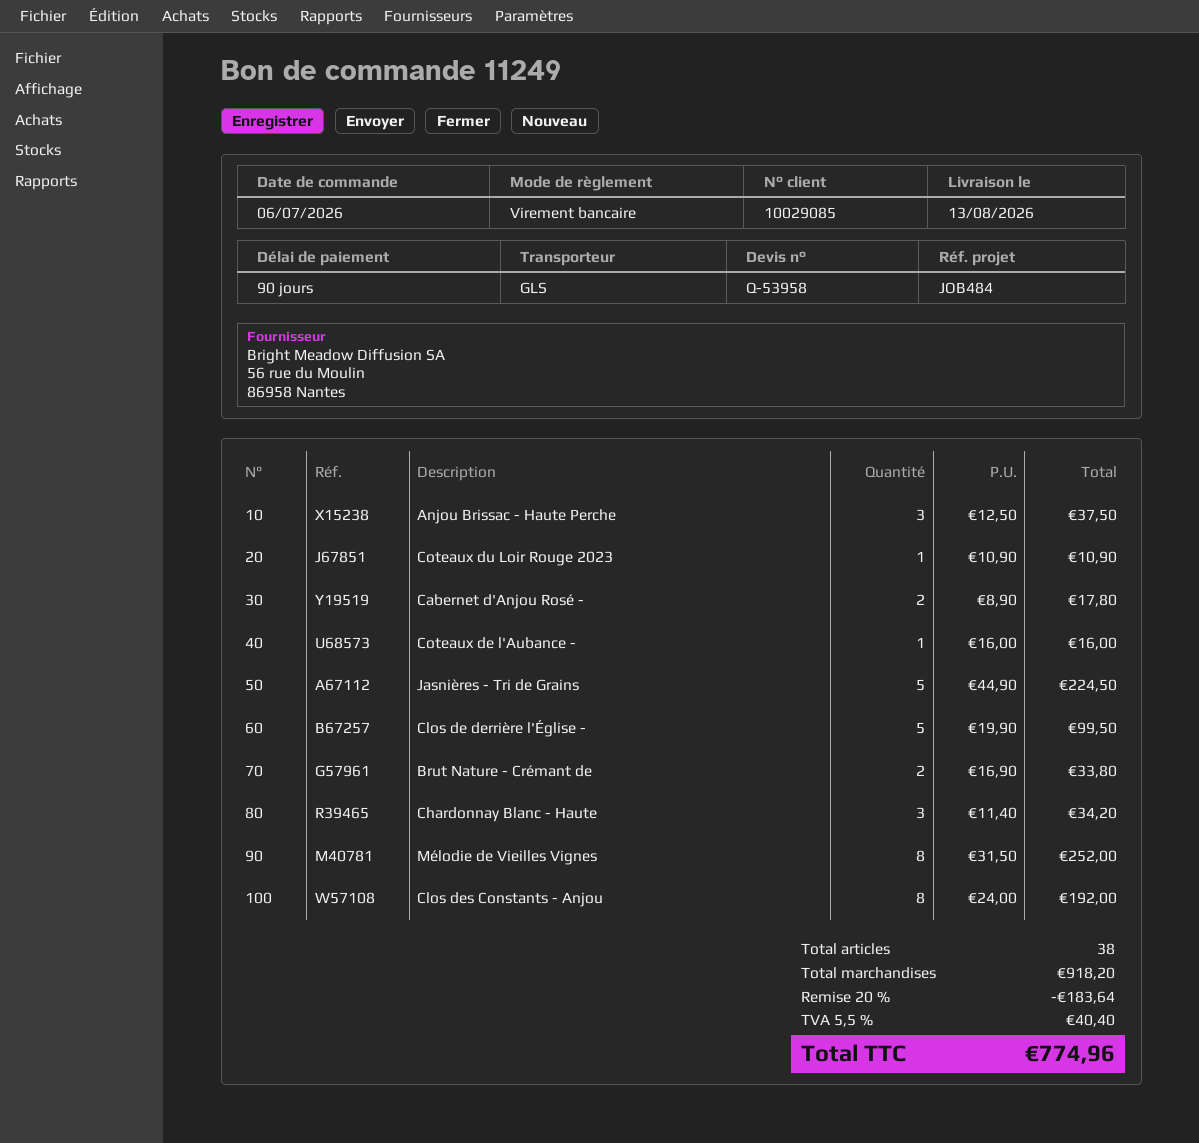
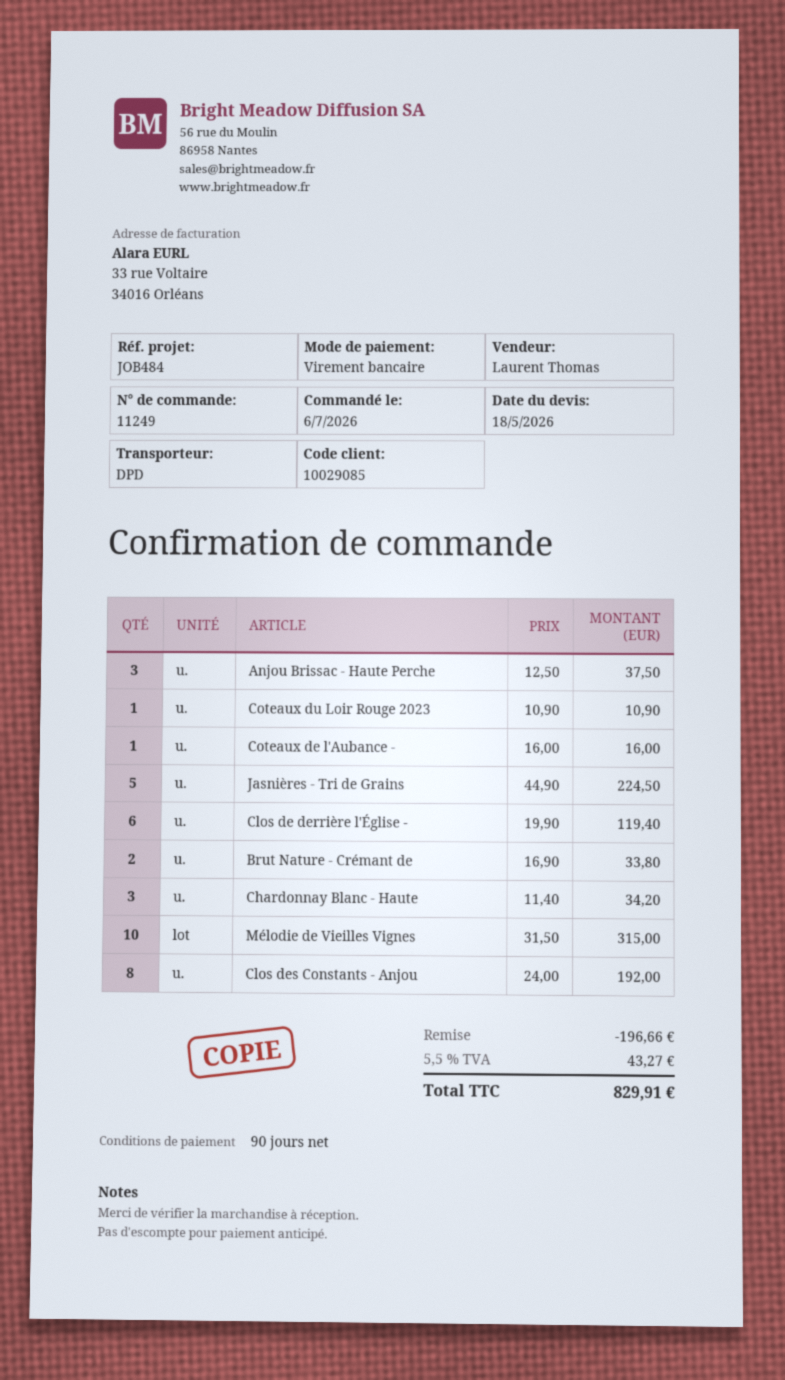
shipping method: GLS -> DPD
Cabernet d'Anjou Rosé -: 2 x 8.90 = 17.80 -> none
Clos de derrière l'Église -: 5 x 19.90 = 99.50 -> 6 x 19.90 = 119.40
Mélodie de Vieilles Vignes: 8 x 31.50 = 252.00 -> 10 x 31.50 = 315.00
discount: 183.64 -> 196.66
tax: 5.5% = 40.40 -> 5.5% = 43.27
total: 774.96 -> 829.91

